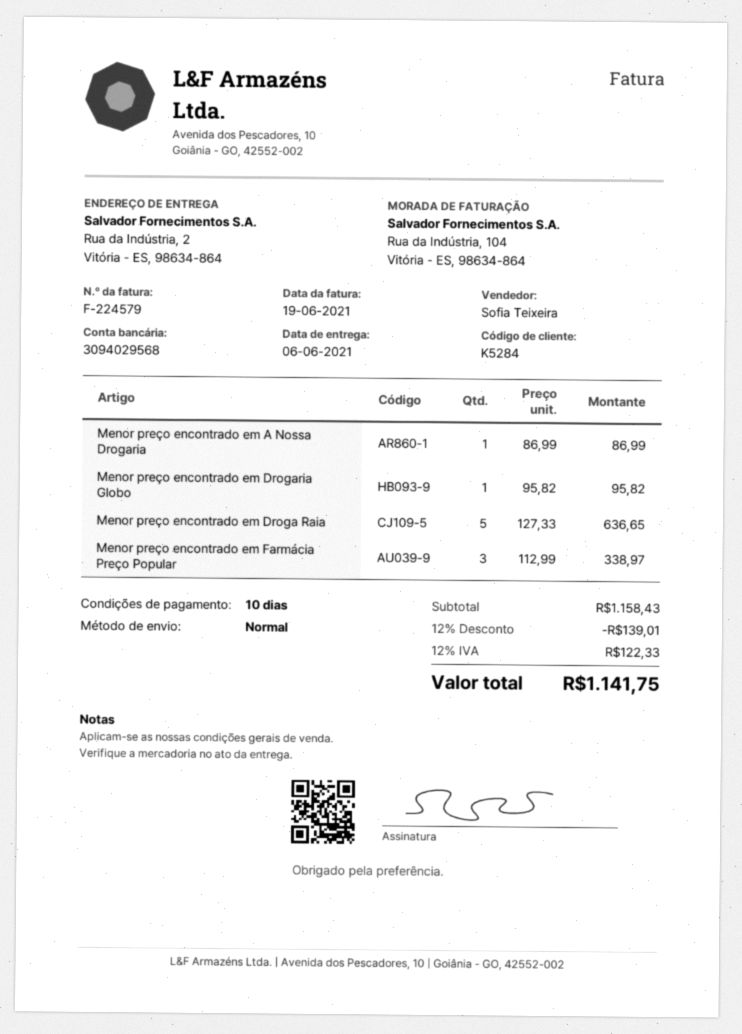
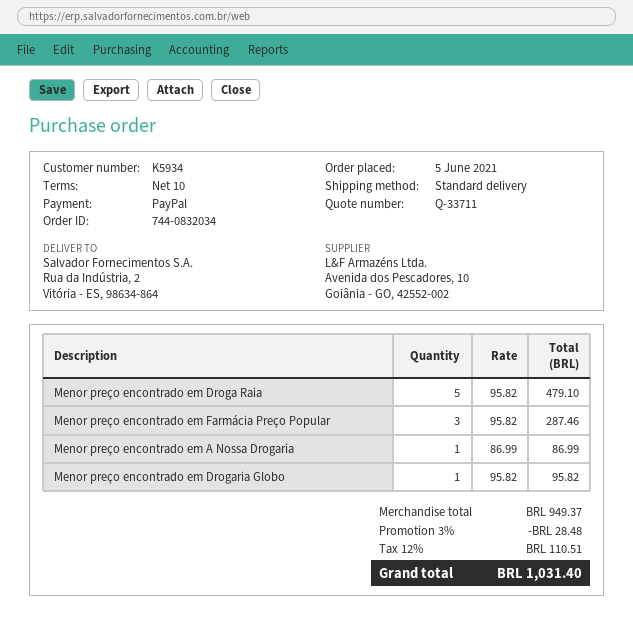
customer number: K5284 -> K5934
Menor preço encontrado em Droga Raia: 5 x 127.33 = 636.65 -> 5 x 95.82 = 479.10
Menor preço encontrado em Farmácia Preço Popular: 3 x 112.99 = 338.97 -> 3 x 95.82 = 287.46
subtotal: 1158.43 -> 949.37
discount: 12% = 139.01 -> 3% = 28.48
tax: 12% = 122.33 -> 12% = 110.51
total: 1141.75 -> 1031.40

